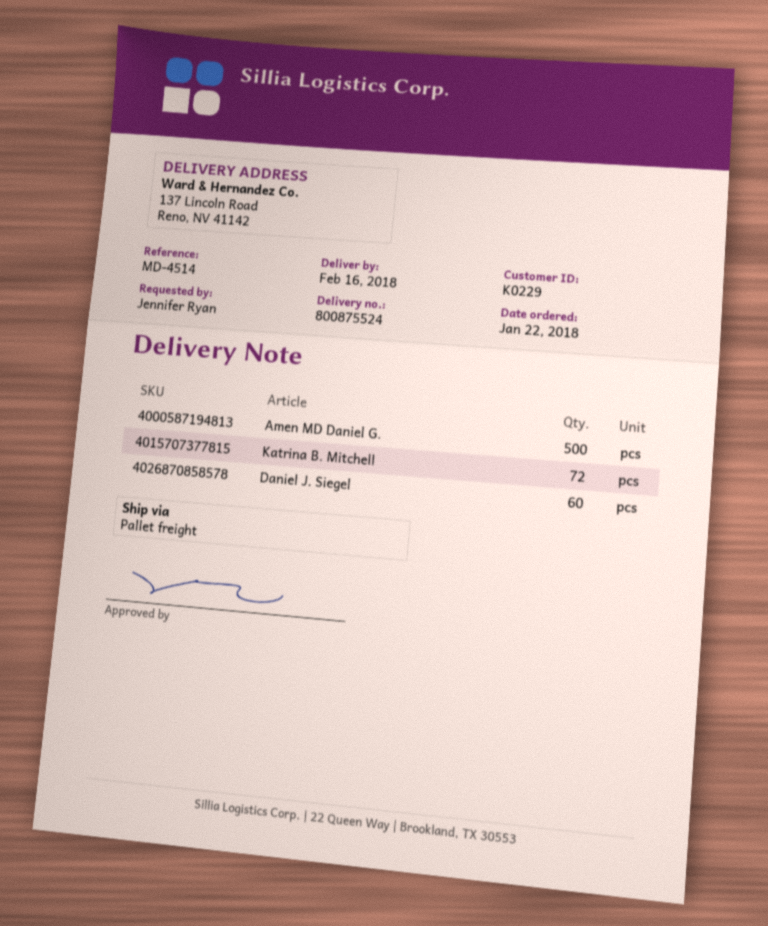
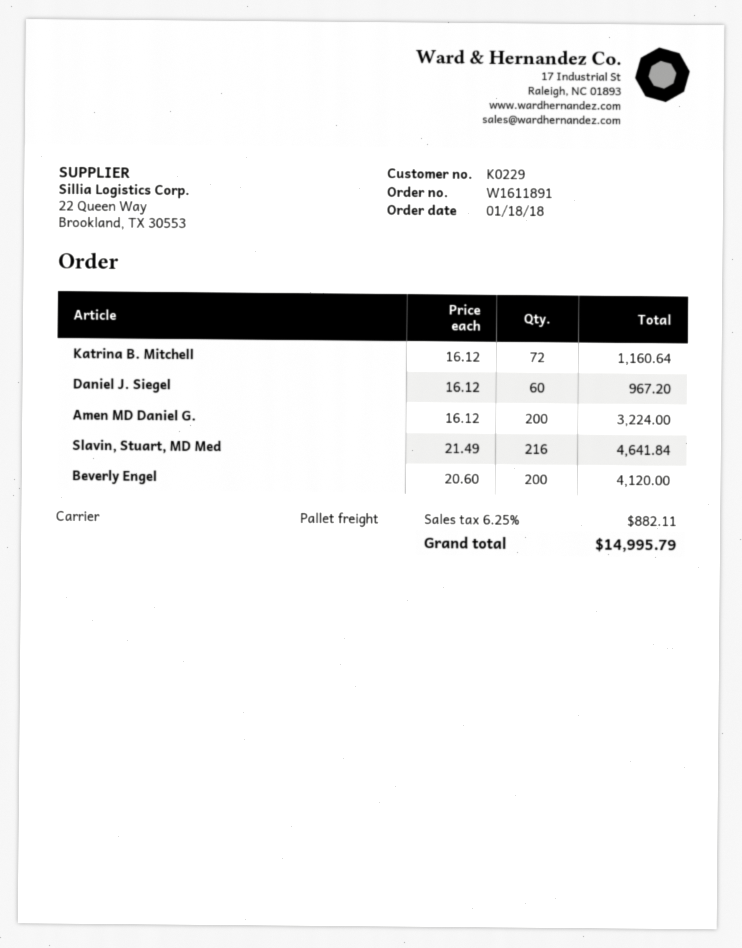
order date: 2018-01-22 -> 2018-01-18
Amen MD Daniel G.: 500 -> 200
Slavin, Stuart, MD Med: none -> 216
Beverly Engel: none -> 200

